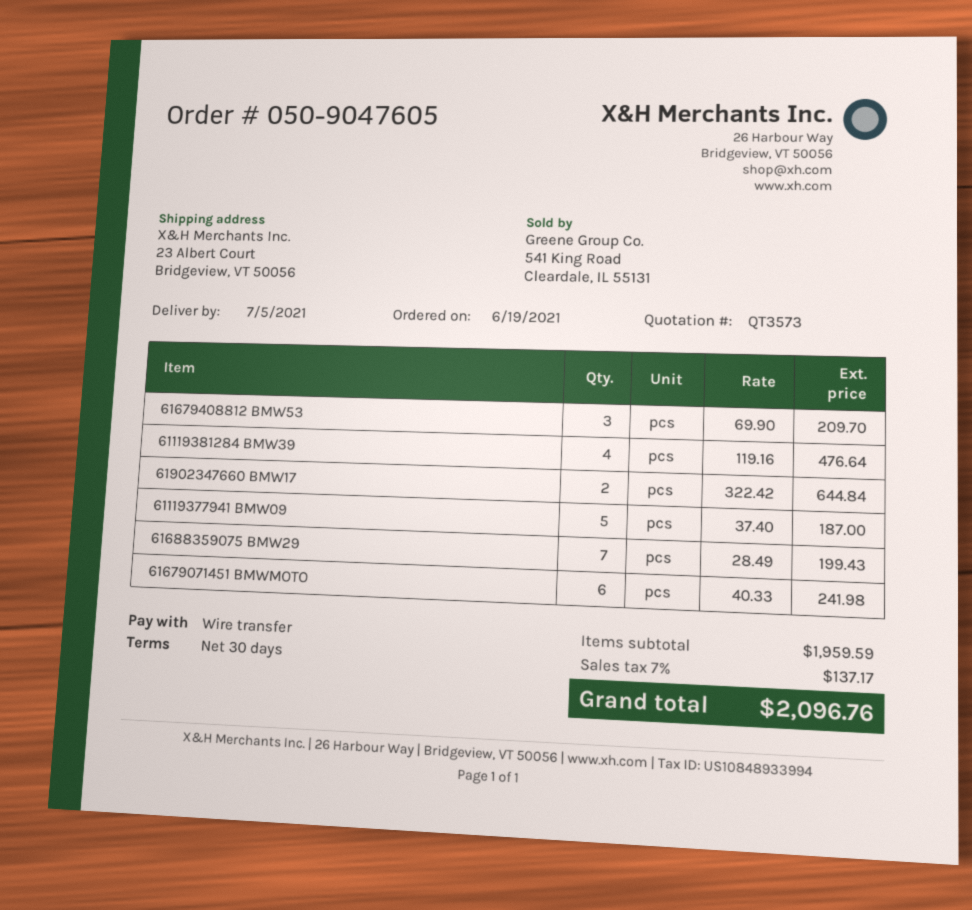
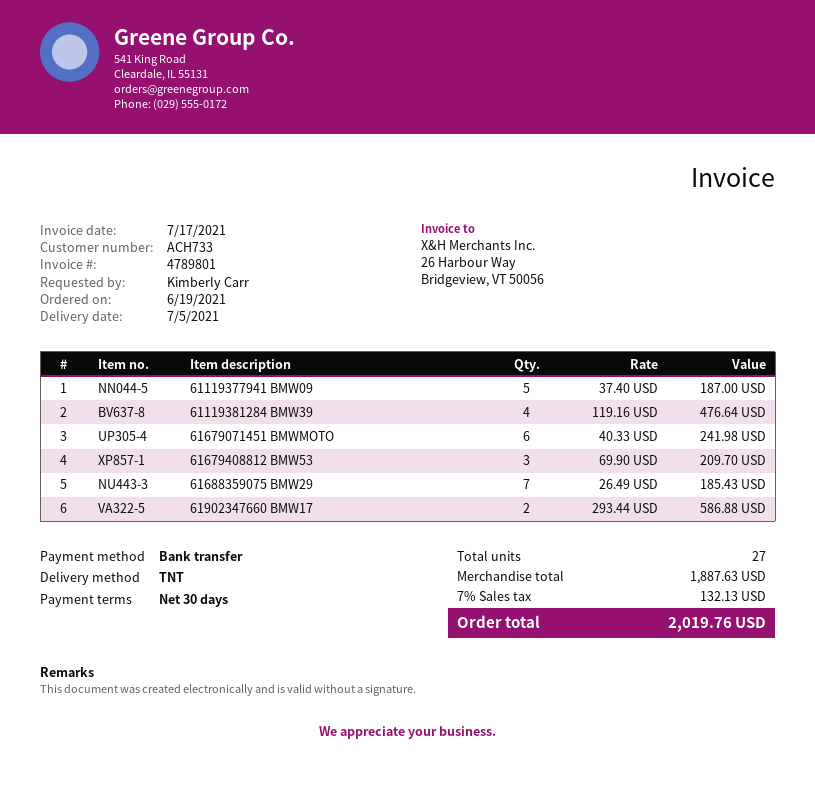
61902347660 BMW17: 2 x 322.42 = 644.84 -> 2 x 293.44 = 586.88
61688359075 BMW29: 7 x 28.49 = 199.43 -> 7 x 26.49 = 185.43
subtotal: 1959.59 -> 1887.63
tax: 7% = 137.17 -> 7% = 132.13
total: 2096.76 -> 2019.76

